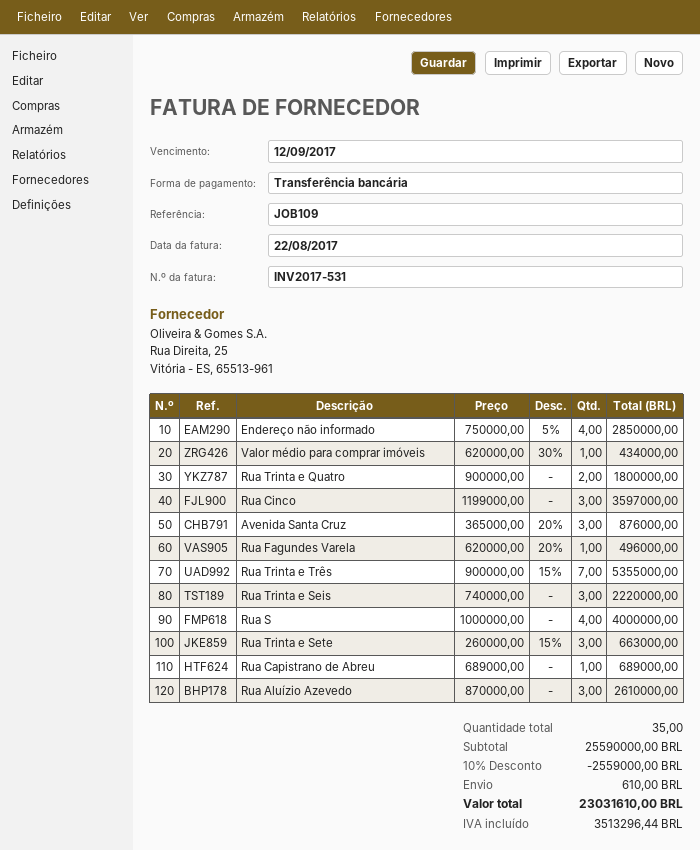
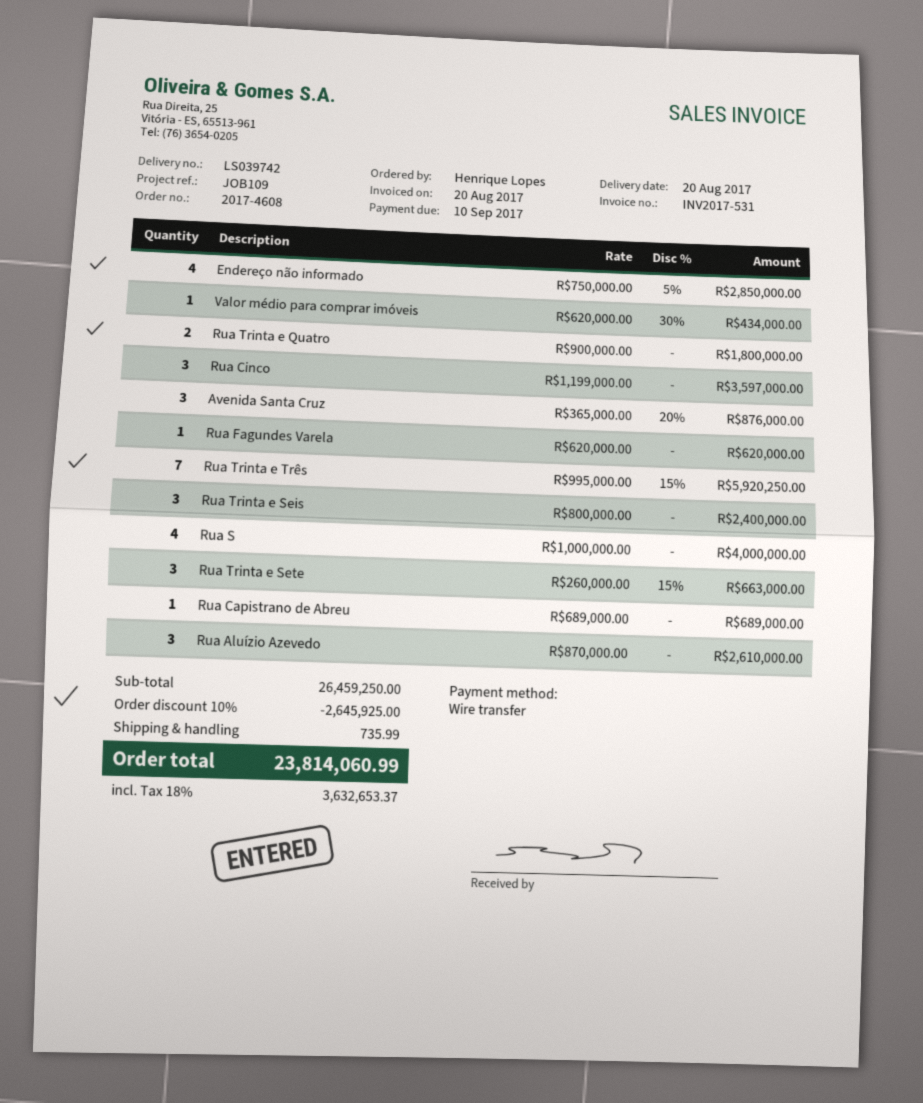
invoice date: 2017-08-22 -> 2017-08-20
due date: 2017-09-12 -> 2017-09-10
Rua Fagundes Varela: 1 x 620000.00 - 20% = 496000.00 -> 1 x 620000.00 = 620000.00
Rua Trinta e Três: 7 x 900000.00 - 15% = 5355000.00 -> 7 x 995000.00 - 15% = 5920250.00
Rua Trinta e Seis: 3 x 740000.00 = 2220000.00 -> 3 x 800000.00 = 2400000.00
subtotal: 25590000.00 -> 26459250.00
discount: 10% = 2559000.00 -> 10% = 2645925.00
shipping: 610.00 -> 735.99
tax: 3513296.44 -> 3632653.37
total: 23031610.00 -> 23814060.99

